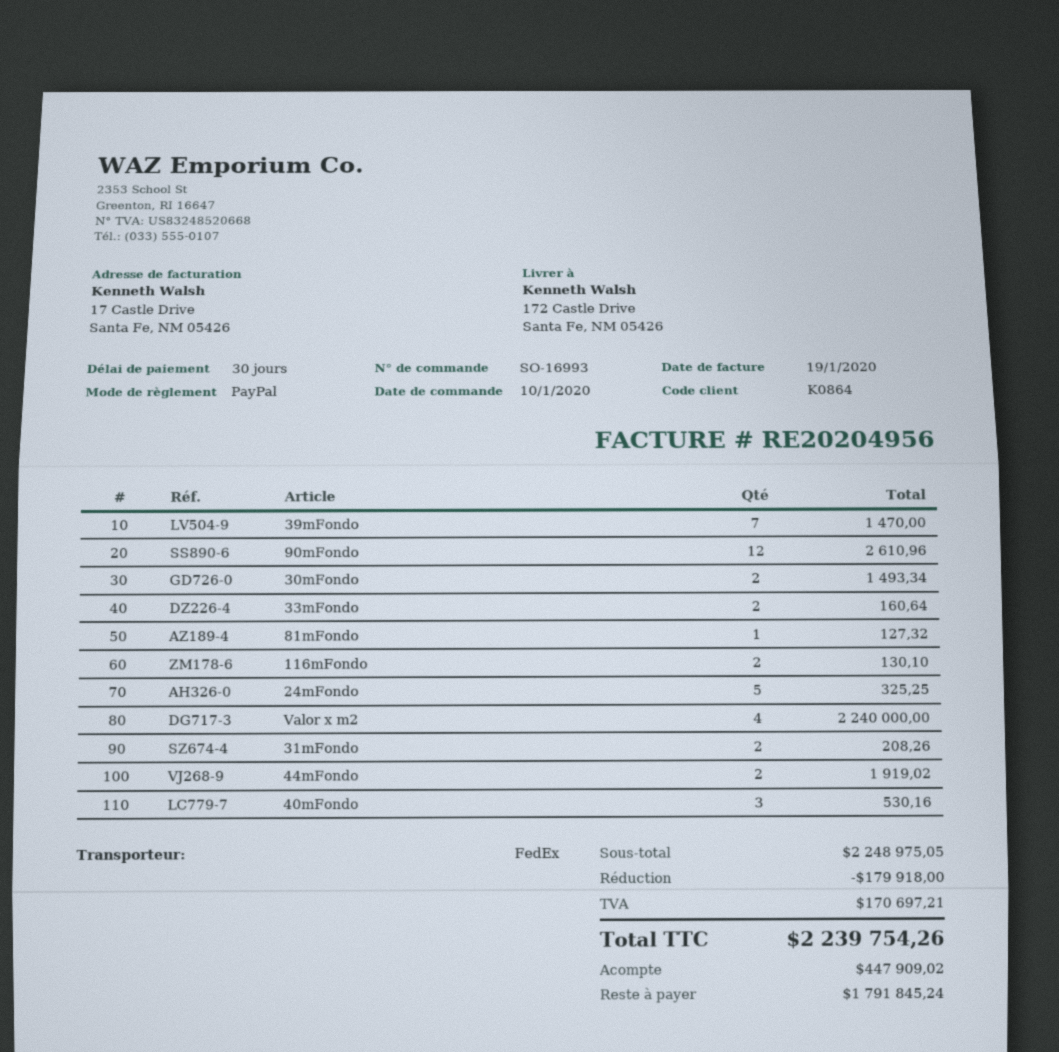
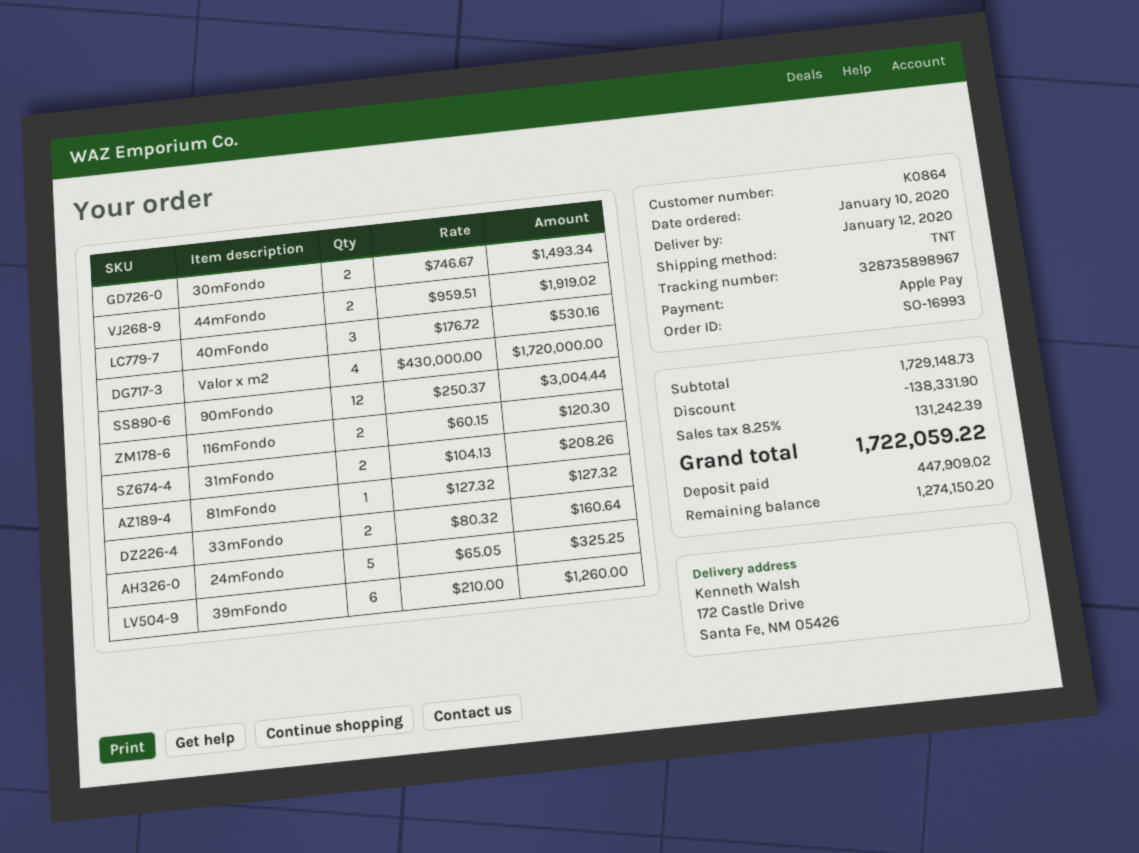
payment method: PayPal -> Apple Pay
shipping method: FedEx -> TNT
39mFondo: 7 for 1470.00 -> 6 for 1260.00
90mFondo: 12 for 2610.96 -> 12 for 3004.44
116mFondo: 2 for 130.10 -> 2 for 120.30
Valor x m2: 4 for 2240000.00 -> 4 for 1720000.00
subtotal: 2248975.05 -> 1729148.73
discount: 179918.00 -> 138331.90
tax: 170697.21 -> 131242.39
total: 2239754.26 -> 1722059.22
balance: 1791845.24 -> 1274150.20

